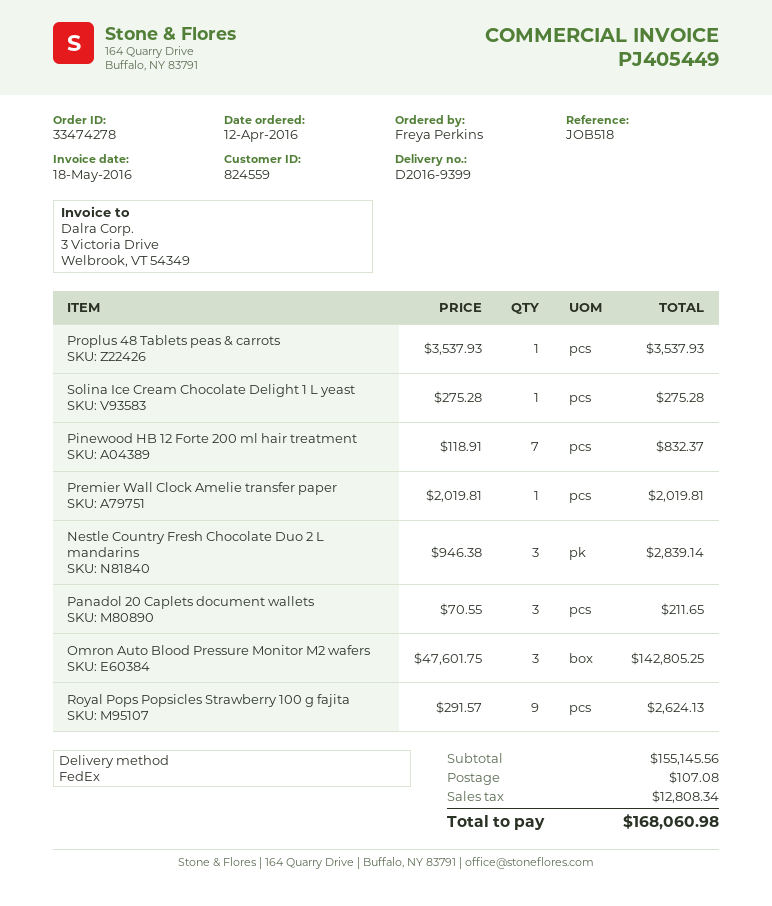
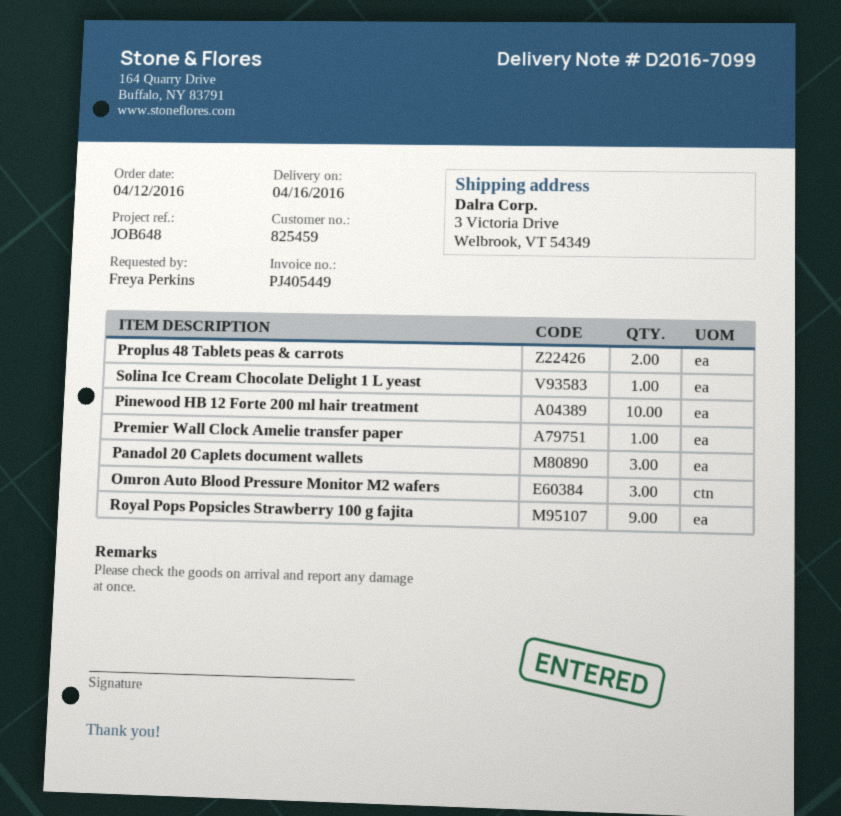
delivery note number: D2016-9399 -> D2016-7099
customer number: 824559 -> 825459
reference: JOB518 -> JOB648
Proplus 48 Tablets peas & carrots: 1 -> 2
Pinewood HB 12 Forte 200 ml hair treatment: 7 -> 10
Nestle Country Fresh Chocolate Duo 2 L mandarins: 3 -> none

